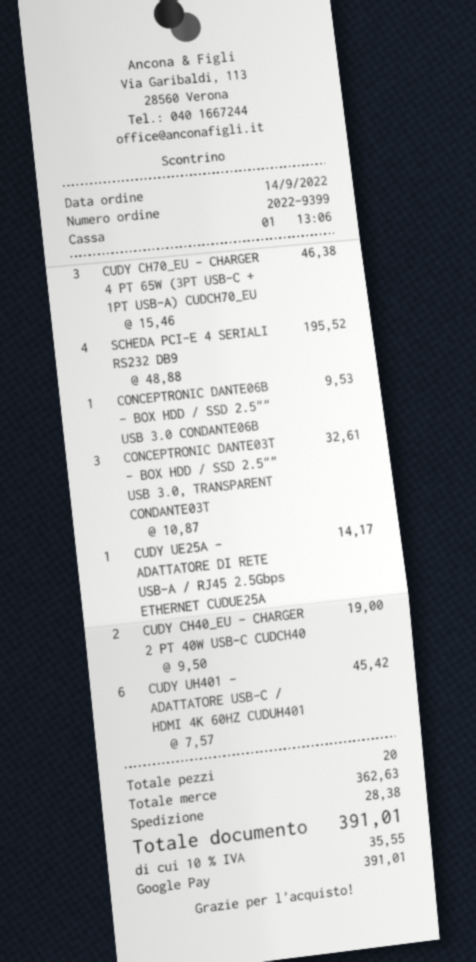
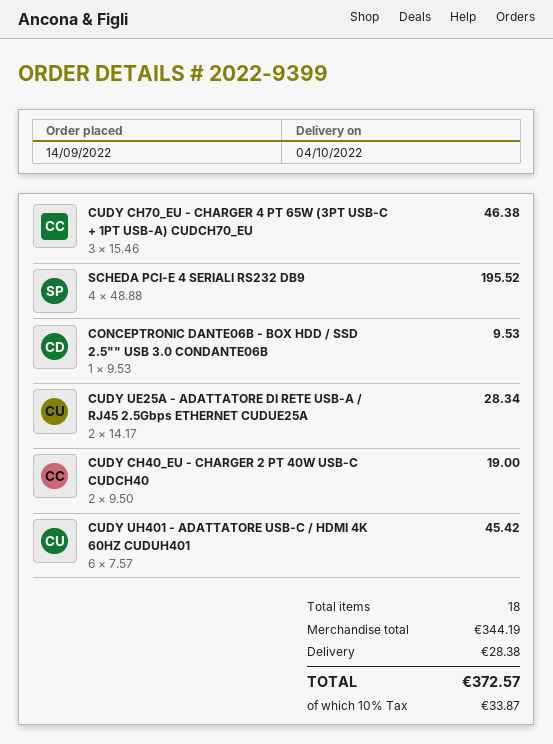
CONCEPTRONIC DANTE03T - BOX HDD / SSD 2.5"" USB 3.0, TRANSPARENT CONDANTE03T: 3 x 10.87 = 32.61 -> none
CUDY UE25A - ADATTATORE DI RETE USB-A / RJ45 2.5Gbps ETHERNET CUDUE25A: 1 x 14.17 = 14.17 -> 2 x 14.17 = 28.34
total quantity: 20 -> 18
subtotal: 362.63 -> 344.19
tax: 10% = 35.55 -> 10% = 33.87
total: 391.01 -> 372.57

